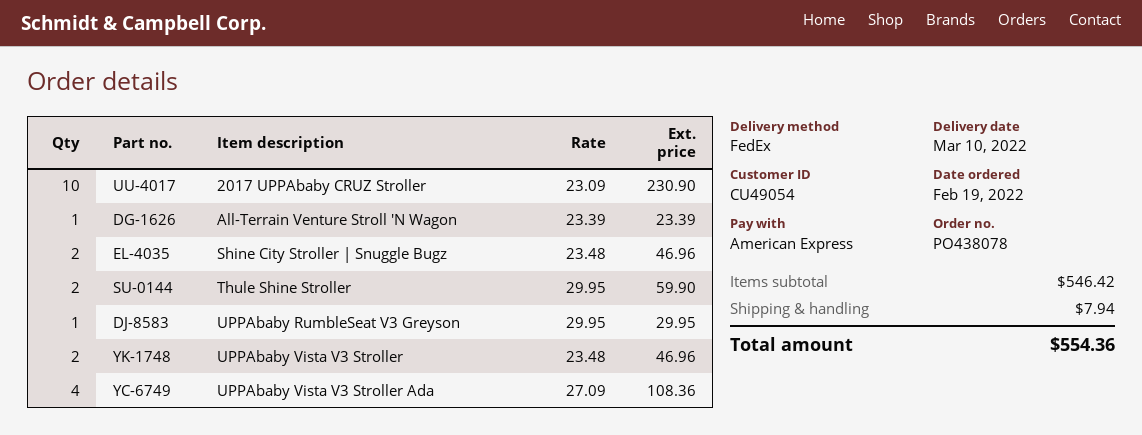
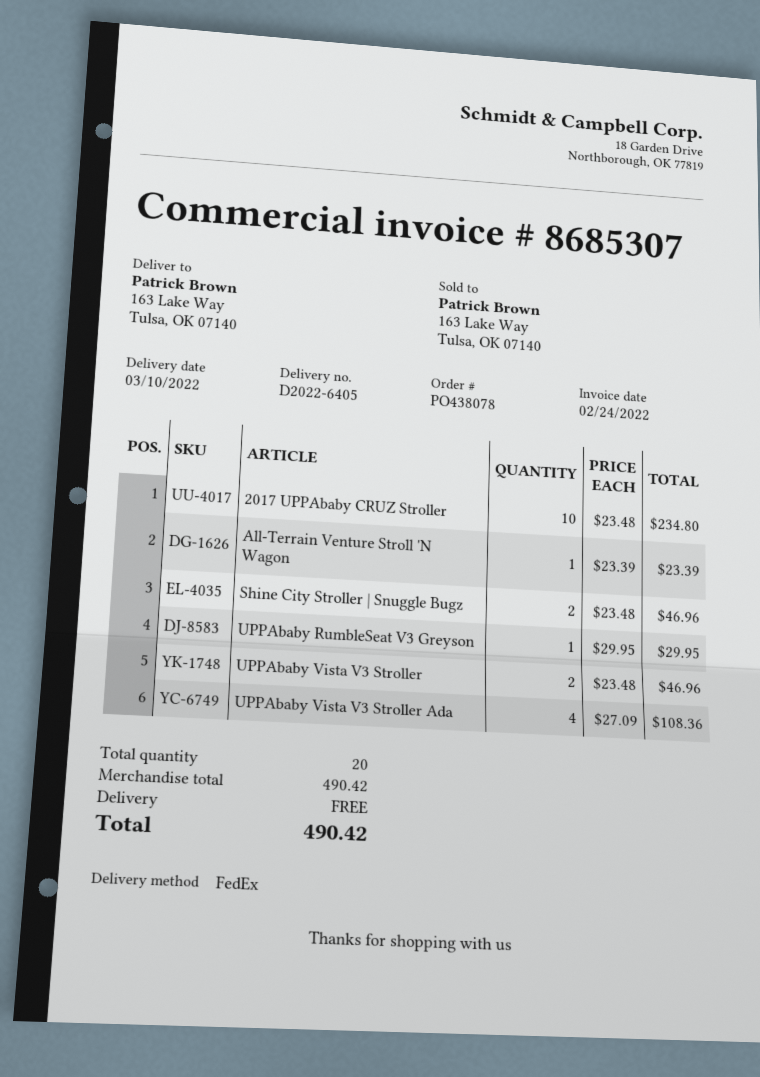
2017 UPPAbaby CRUZ Stroller: 10 x 23.09 = 230.90 -> 10 x 23.48 = 234.80
Thule Shine Stroller: 2 x 29.95 = 59.90 -> none
subtotal: 546.42 -> 490.42
shipping: 7.94 -> 0.00
total: 554.36 -> 490.42

